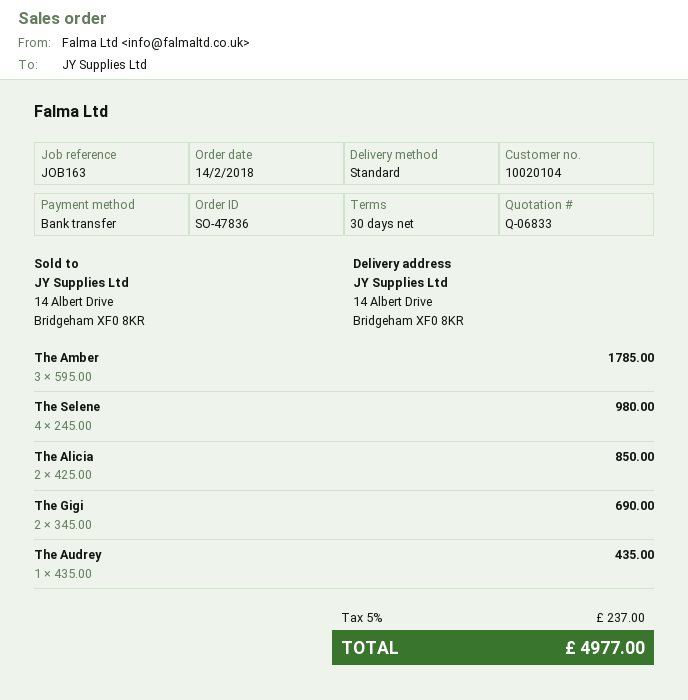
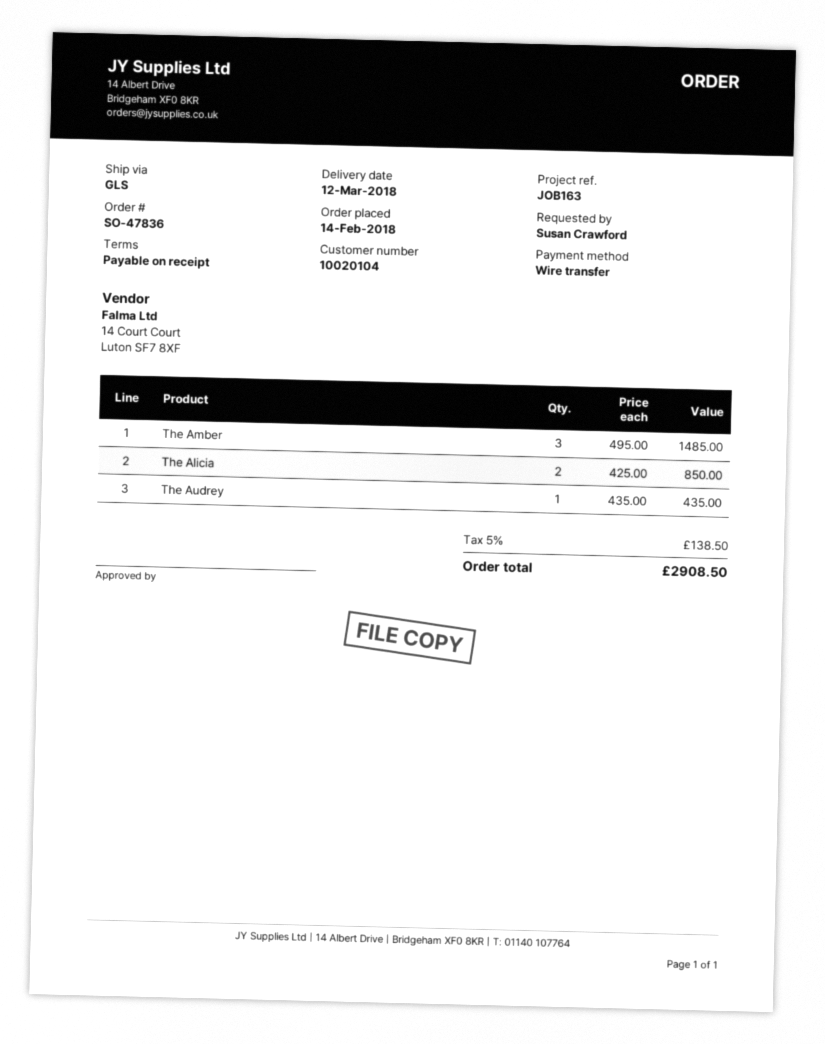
payment terms: 30 days -> on receipt
shipping method: standard -> GLS
The Amber: 3 x 595.00 = 1785.00 -> 3 x 495.00 = 1485.00
The Selene: 4 x 245.00 = 980.00 -> none
The Gigi: 2 x 345.00 = 690.00 -> none
tax: 5% = 237.00 -> 5% = 138.50
total: 4977.00 -> 2908.50

